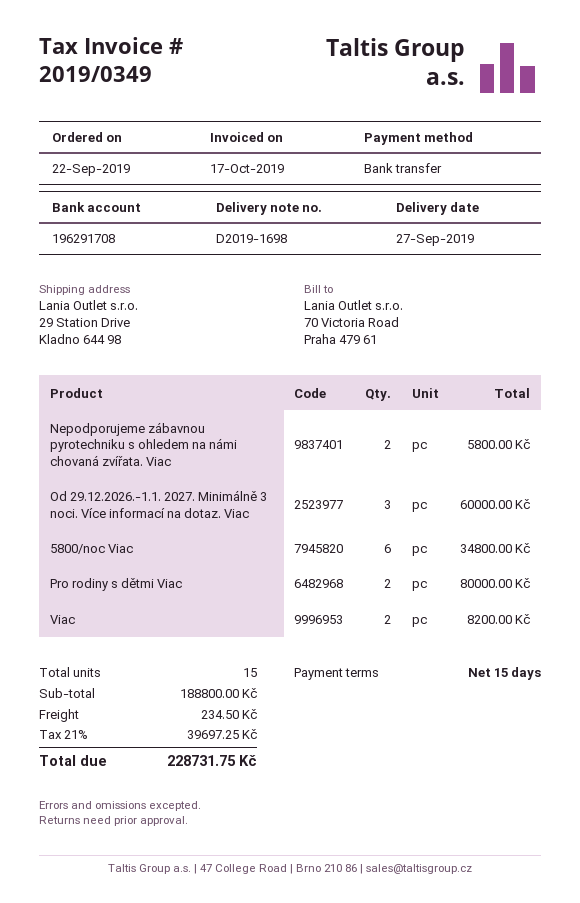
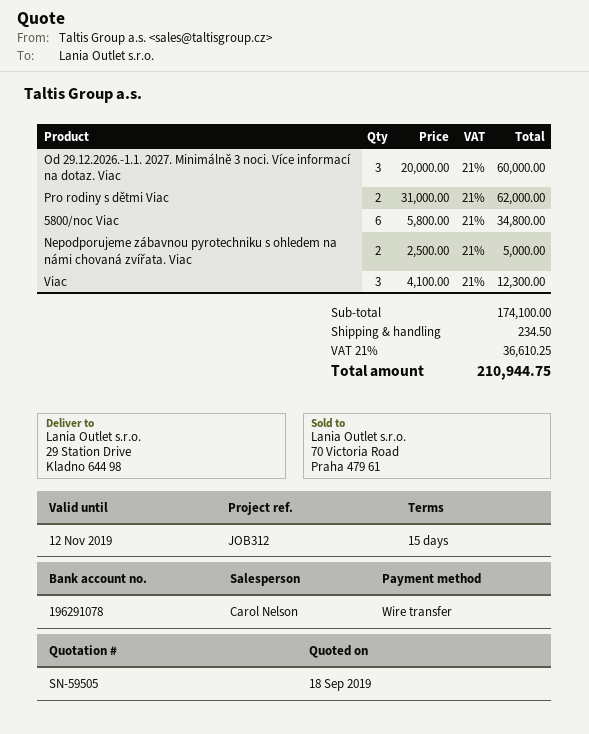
bank account: 196291708 -> 196291078
Nepodporujeme zábavnou pyrotechniku s ohledem na námi chovaná zvířata. Viac: 2 for 5800.00 -> 2 for 5000.00
Pro rodiny s dětmi Viac: 2 for 80000.00 -> 2 for 62000.00
Viac: 2 for 8200.00 -> 3 for 12300.00
subtotal: 188800.00 -> 174100.00
tax: 21% = 39697.25 -> 21% = 36610.25
total: 228731.75 -> 210944.75

